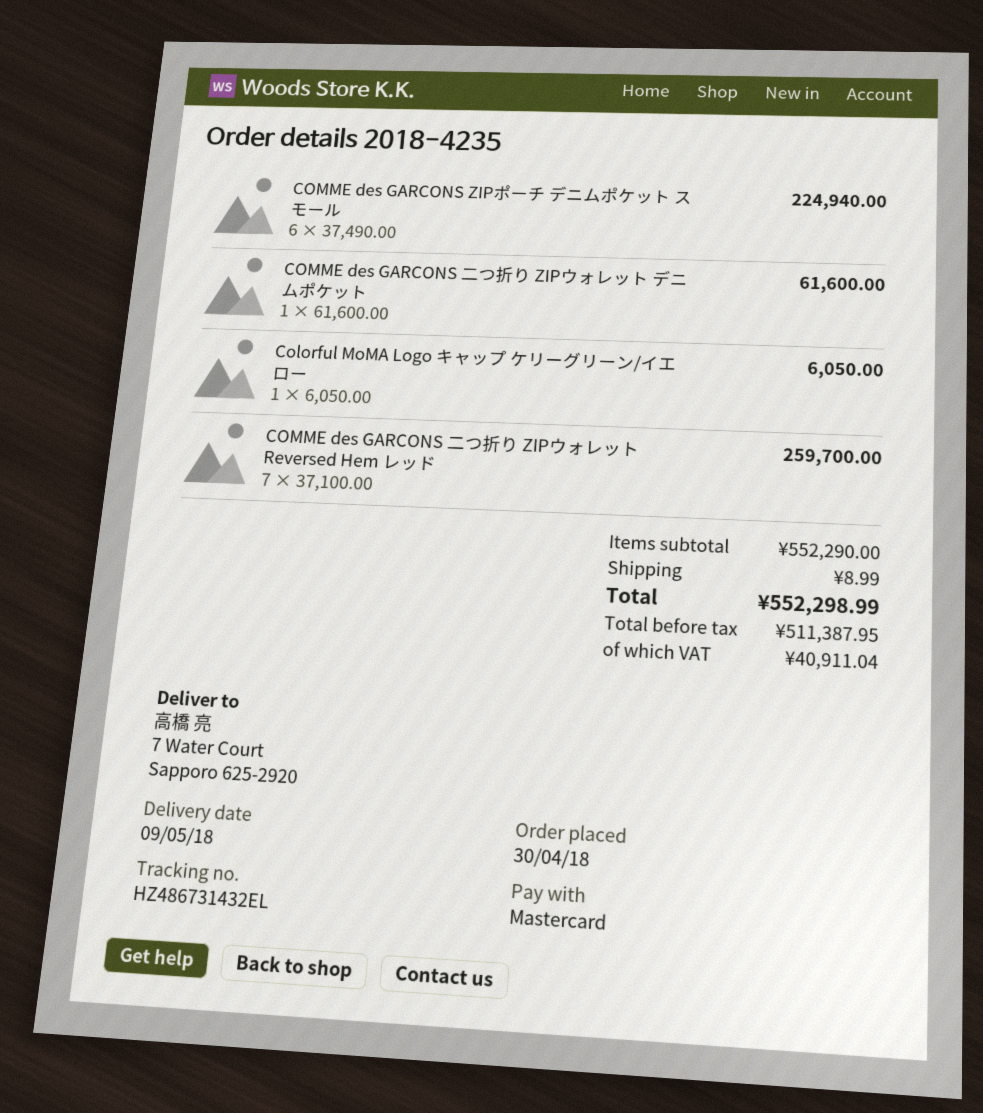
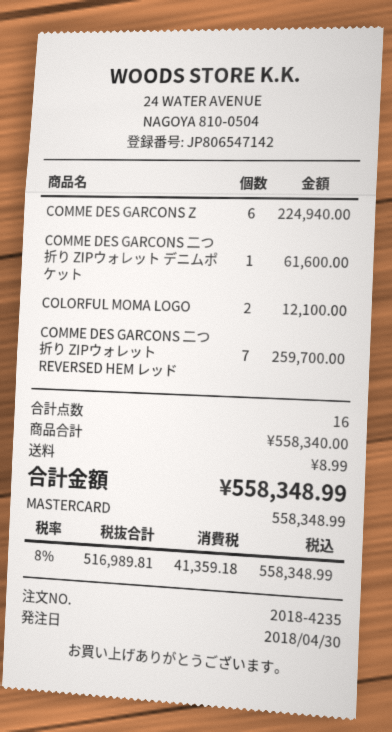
Colorful MoMA Logo キャップ ケリーグリーン/イエロー: 1 for 6050.00 -> 2 for 12100.00
subtotal: 552290.00 -> 558340.00
net: 511387.95 -> 516989.81
tax: 40911.04 -> 41359.18
total: 552298.99 -> 558348.99

